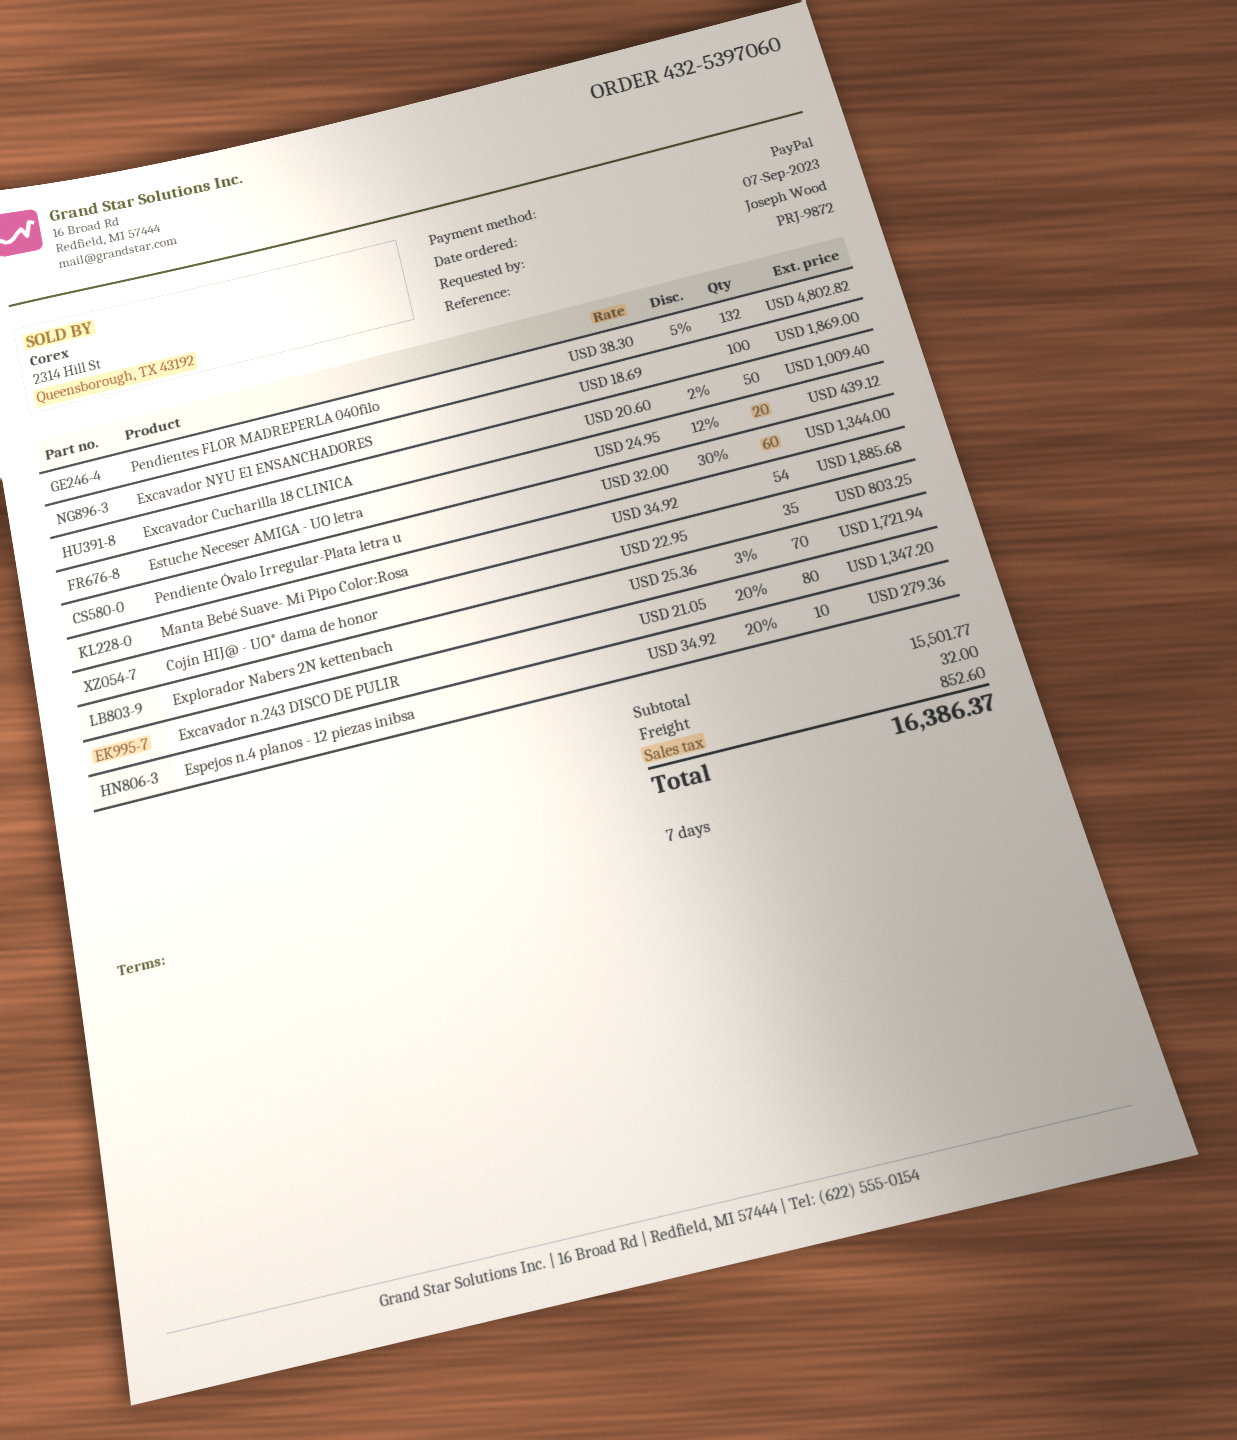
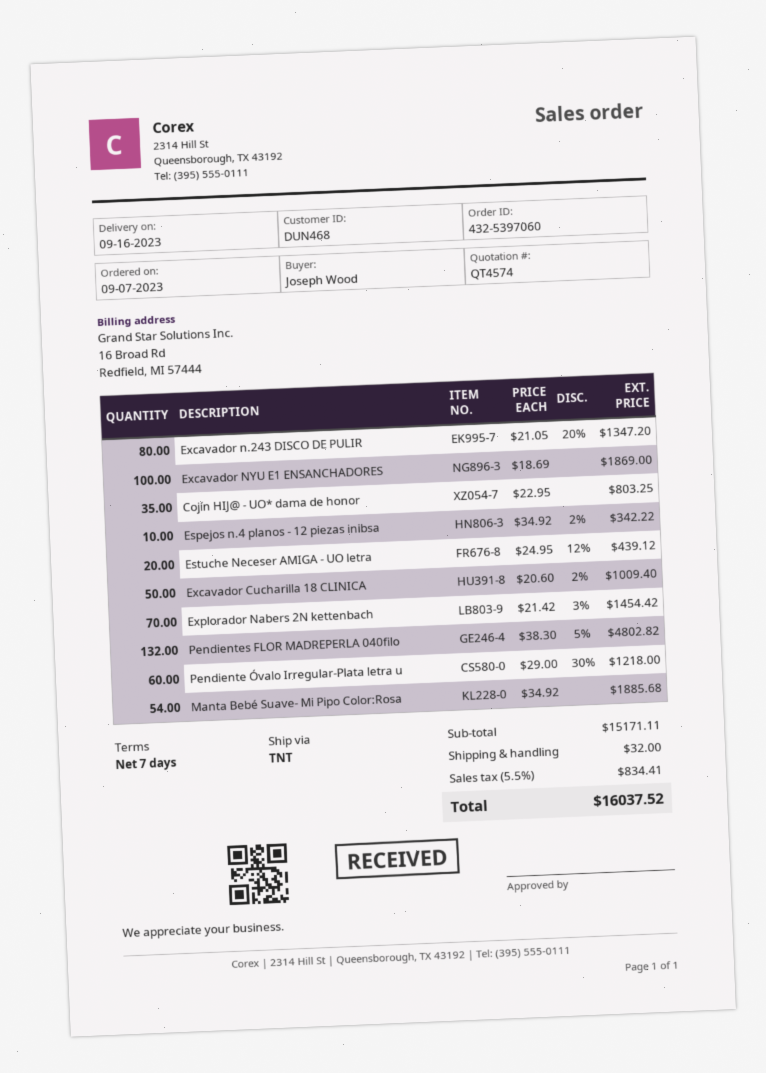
Pendiente Óvalo Irregular-Plata letra u: 60 x 32.00 - 30% = 1344.00 -> 60 x 29.00 - 30% = 1218.00
Explorador Nabers 2N kettenbach: 70 x 25.36 - 3% = 1721.94 -> 70 x 21.42 - 3% = 1454.42
Espejos n.4 planos - 12 piezas inibsa: 10 x 34.92 - 20% = 279.36 -> 10 x 34.92 - 2% = 342.22
subtotal: 15501.77 -> 15171.11
tax: 852.60 -> 834.41
total: 16386.37 -> 16037.52

